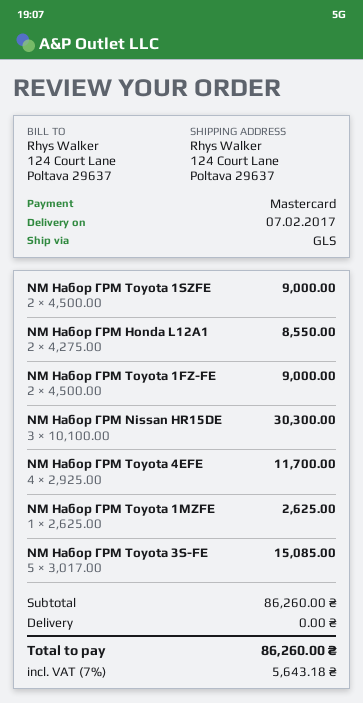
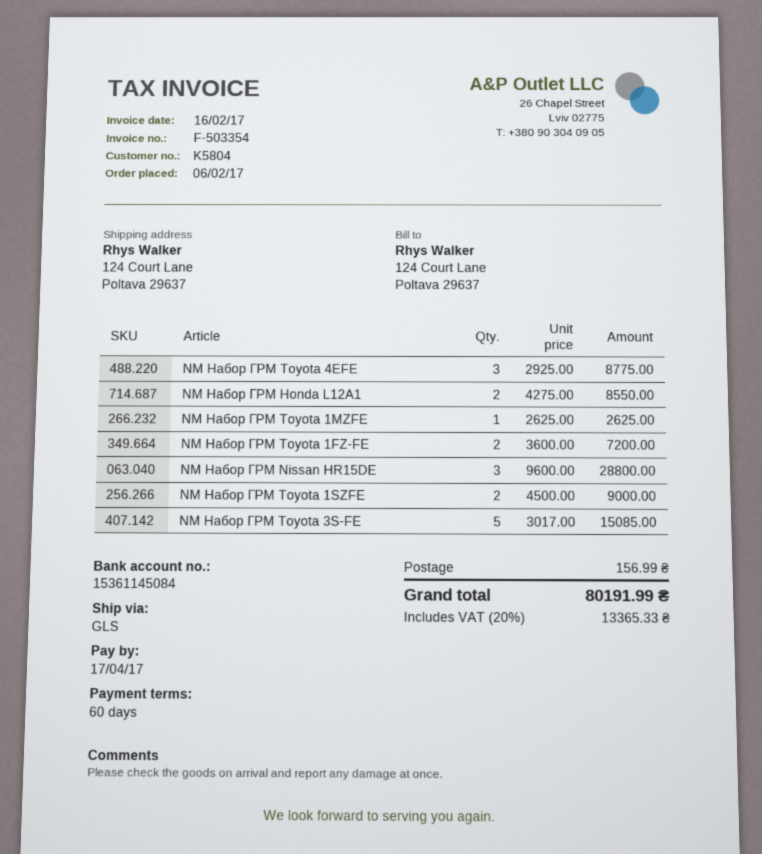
NM Набор ГРМ Toyota 1FZ-FE: 2 x 4500.00 = 9000.00 -> 2 x 3600.00 = 7200.00
NM Набор ГРМ Nissan HR15DE: 3 x 10100.00 = 30300.00 -> 3 x 9600.00 = 28800.00
NM Набор ГРМ Toyota 4EFE: 4 x 2925.00 = 11700.00 -> 3 x 2925.00 = 8775.00
shipping: 0.00 -> 156.99
tax: 7% = 5643.18 -> 20% = 13365.33
total: 86260.00 -> 80191.99

